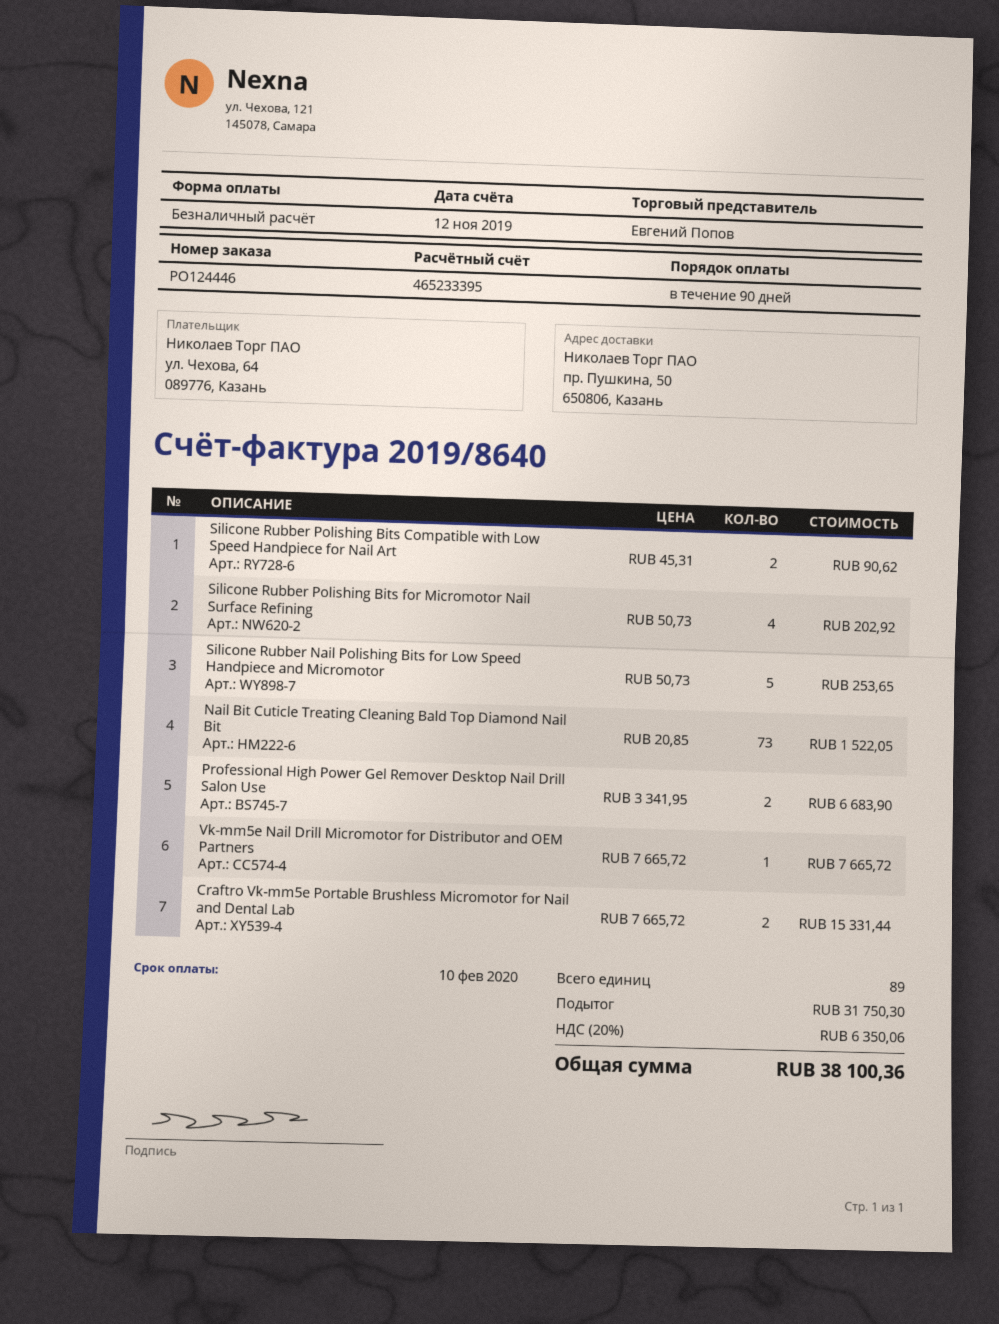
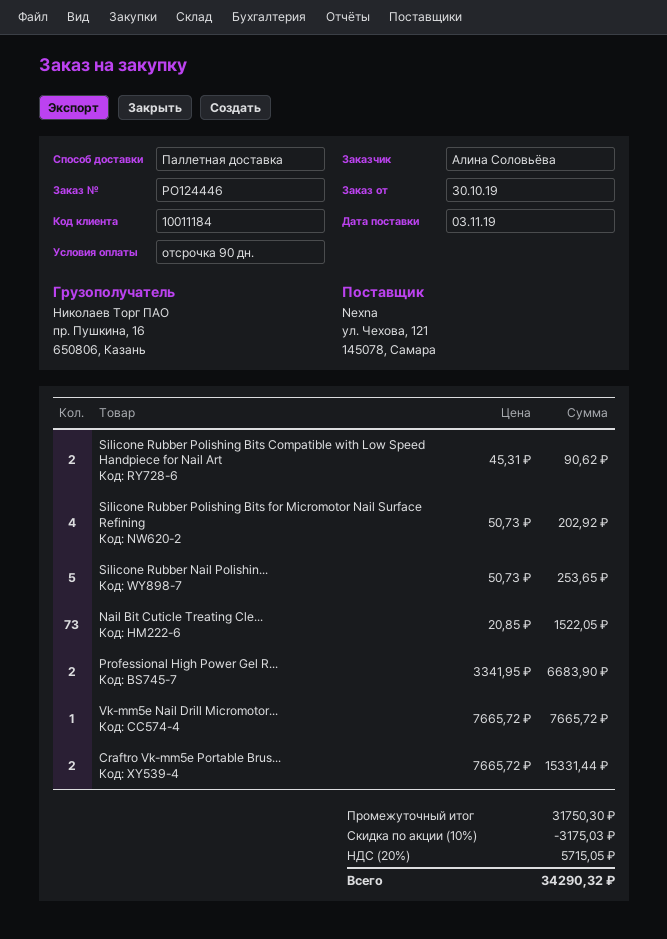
ship to: пр. Пушкина, 50, 650806, Казань -> пр. Пушкина, 16, 650806, Казань
discount: none -> 10% = 3175.03
tax: 20% = 6350.06 -> 20% = 5715.05
total: 38100.36 -> 34290.32

